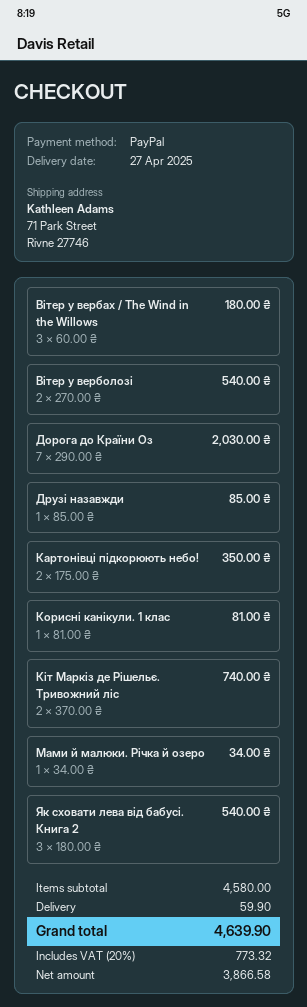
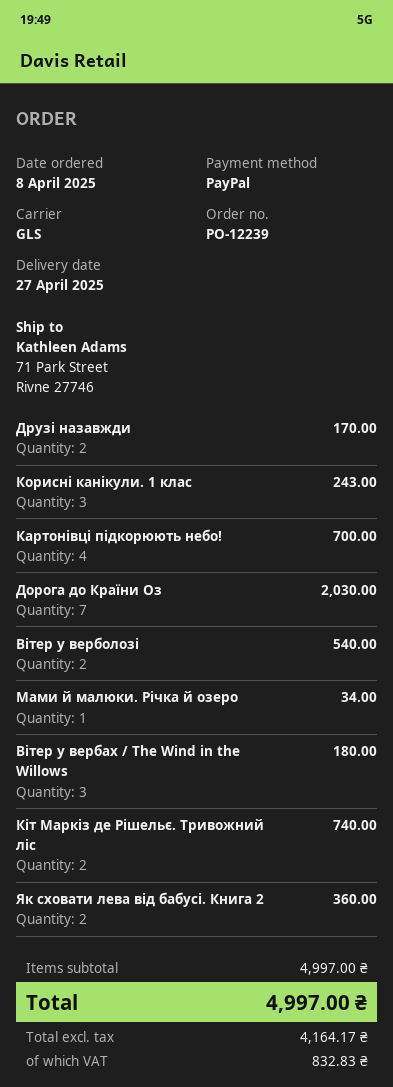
Друзі назавжди: 1 for 85.00 -> 2 for 170.00
Картонівці підкорюють небо!: 2 for 350.00 -> 4 for 700.00
Корисні канікули. 1 клас: 1 for 81.00 -> 3 for 243.00
Як сховати лева від бабусі. Книга 2: 3 for 540.00 -> 2 for 360.00
subtotal: 4580.00 -> 4997.00
shipping: 59.90 -> none
net: 3866.58 -> 4164.17
tax: 773.32 -> 832.83
total: 4639.90 -> 4997.00

